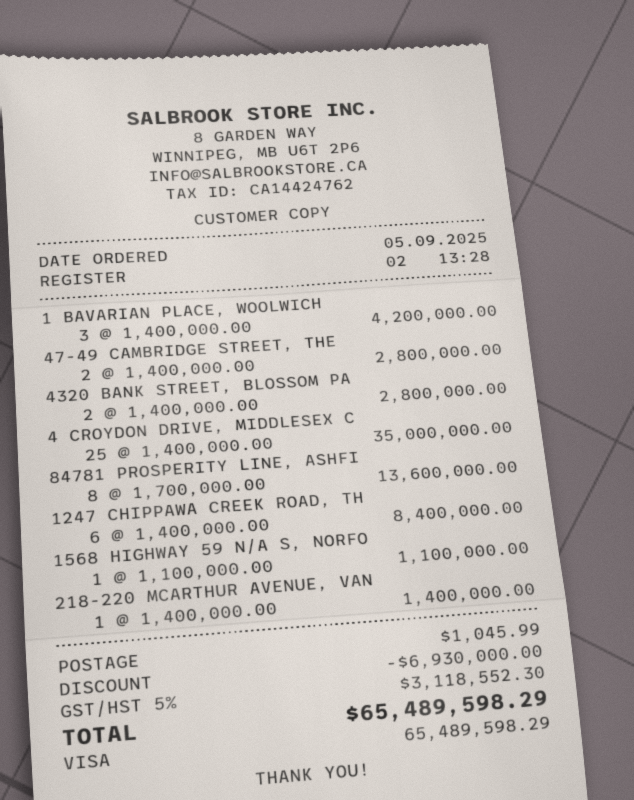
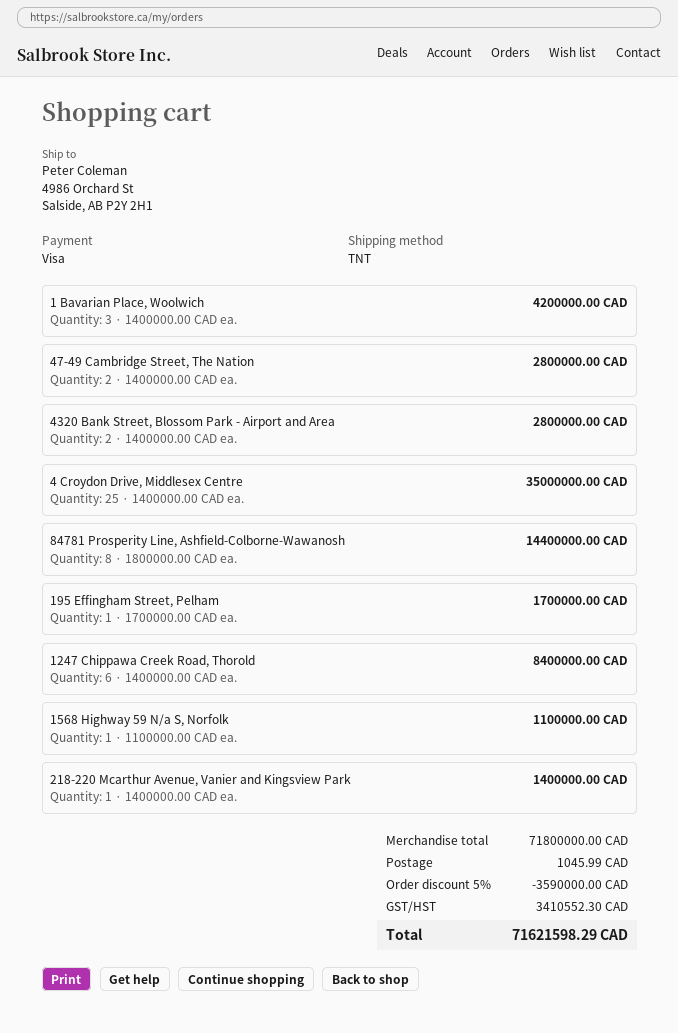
84781 PROSPERITY LINE, ASHFI: 8 x 1700000.00 = 13600000.00 -> 8 x 1800000.00 = 14400000.00
195 Effingham Street, Pelham: none -> 1 x 1700000.00 = 1700000.00
discount: 6930000.00 -> 3590000.00
tax: 3118552.30 -> 3410552.30
total: 65489598.29 -> 71621598.29

